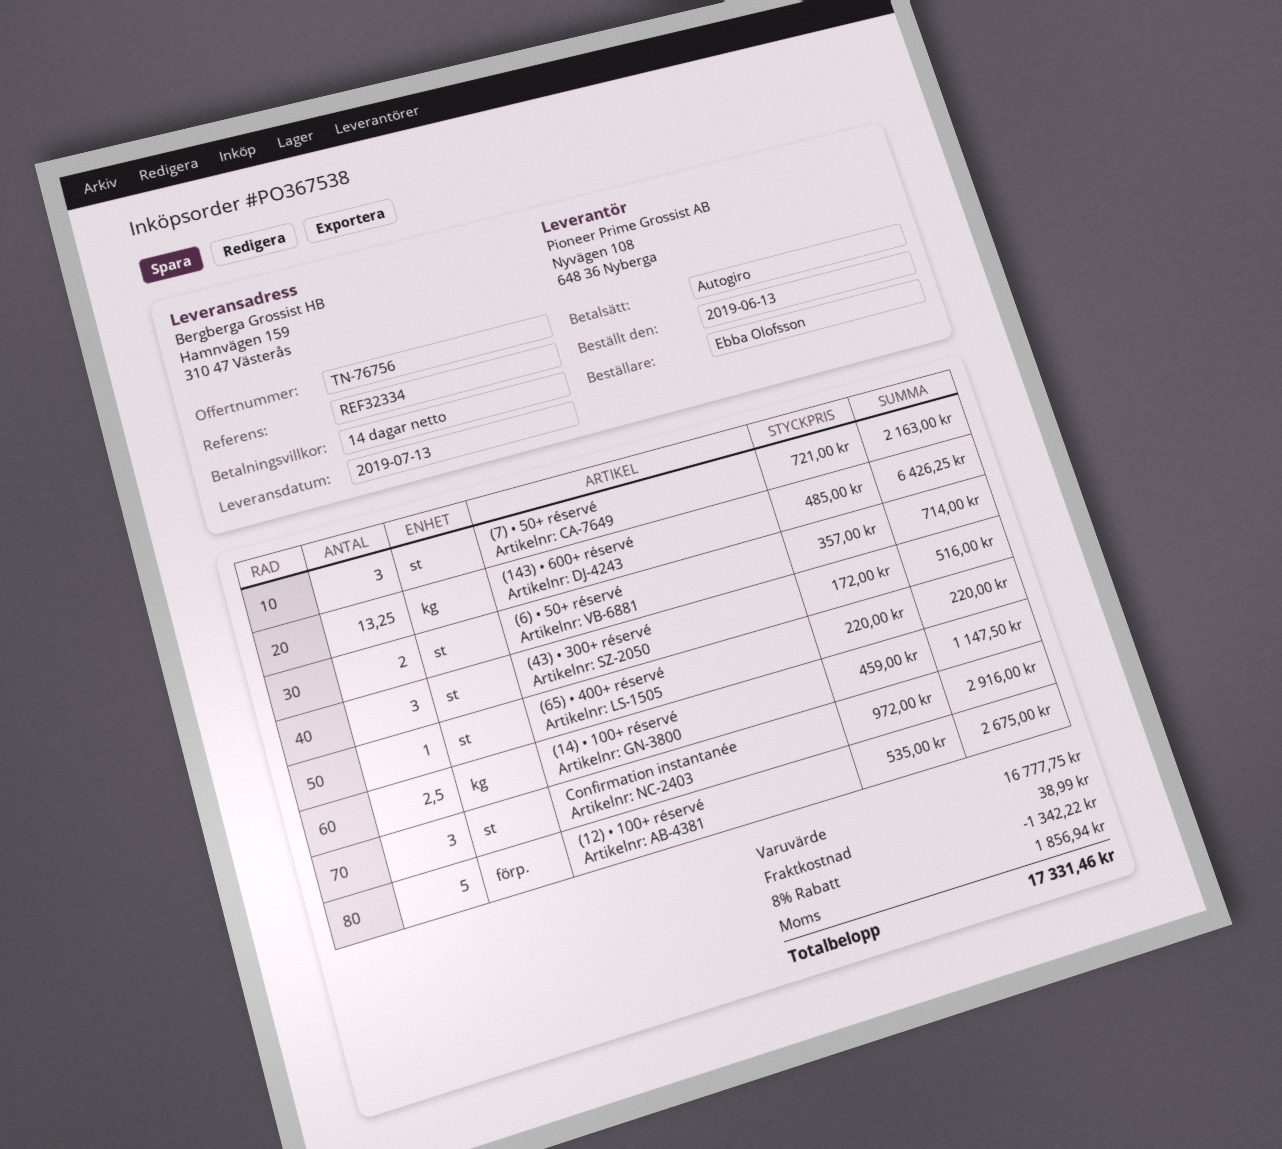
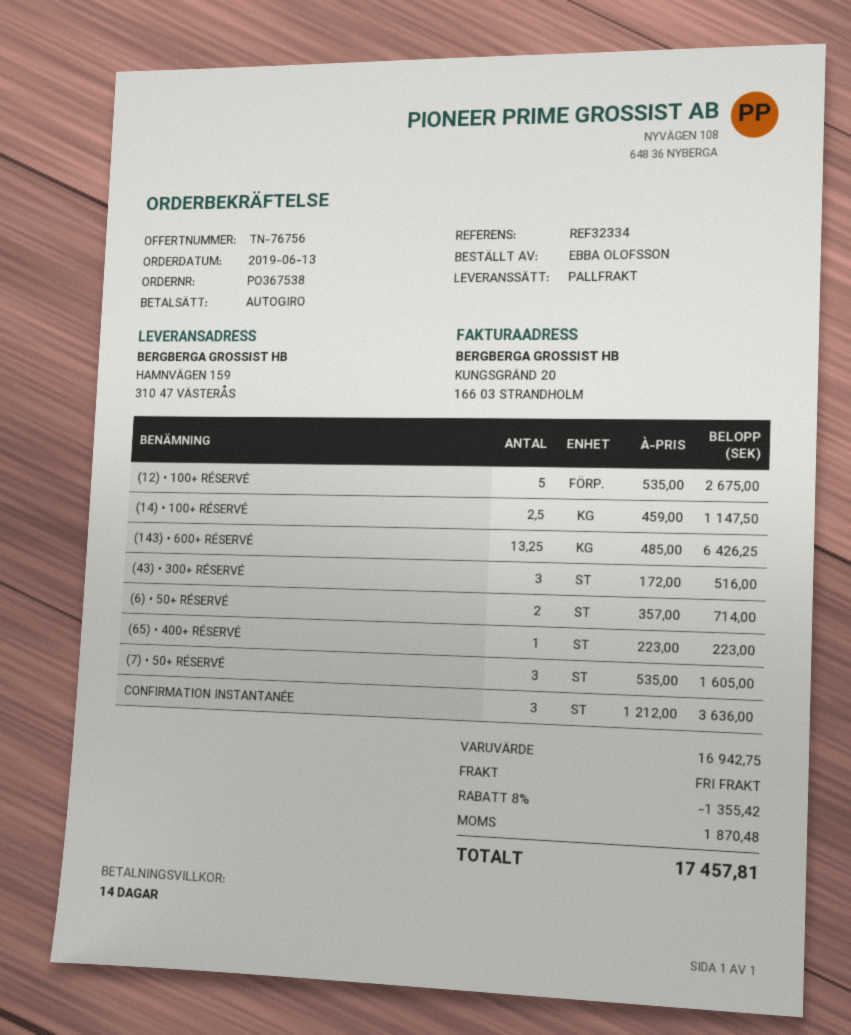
(7) • 50+ réservé: 3 x 721.00 = 2163.00 -> 3 x 535.00 = 1605.00
(65) • 400+ réservé: 1 x 220.00 = 220.00 -> 1 x 223.00 = 223.00
Confirmation instantanée: 3 x 972.00 = 2916.00 -> 3 x 1212.00 = 3636.00
subtotal: 16777.75 -> 16942.75
discount: 8% = 1342.22 -> 8% = 1355.42
shipping: 38.99 -> 0.00
tax: 1856.94 -> 1870.48
total: 17331.46 -> 17457.81

